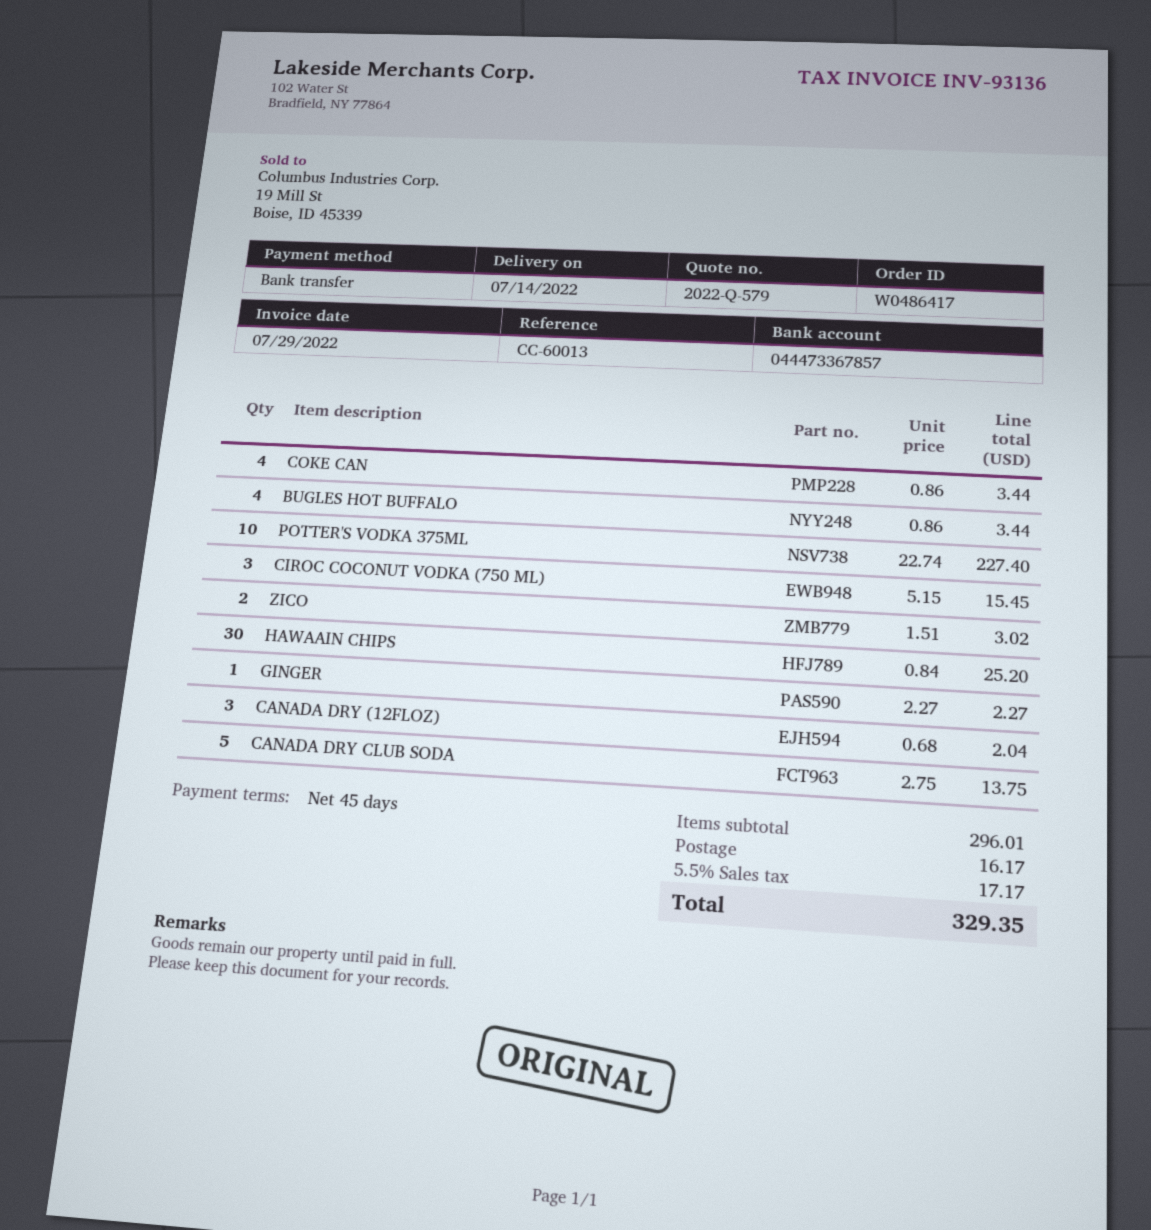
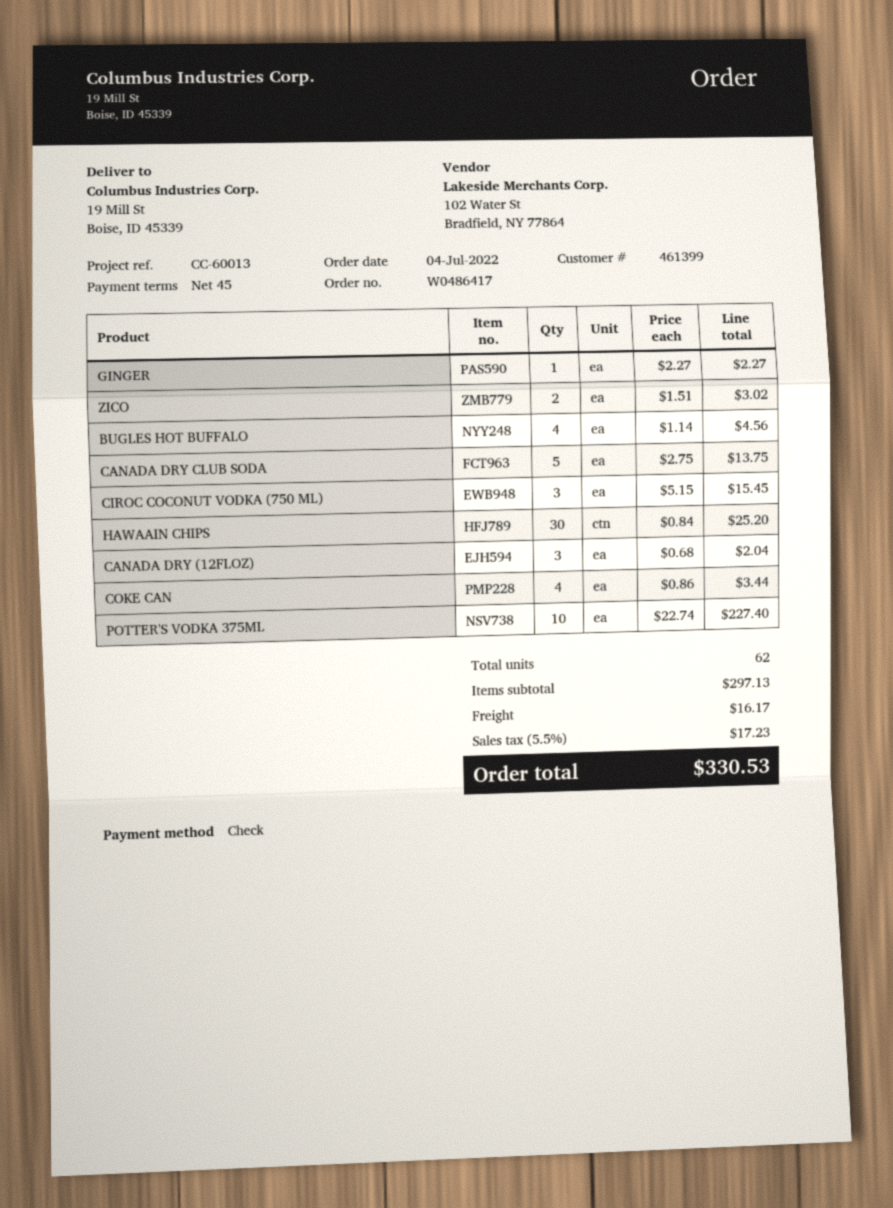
payment method: bank transfer -> cheque
BUGLES HOT BUFFALO: 4 x 0.86 = 3.44 -> 4 x 1.14 = 4.56
subtotal: 296.01 -> 297.13
tax: 5.5% = 17.17 -> 5.5% = 17.23
total: 329.35 -> 330.53

